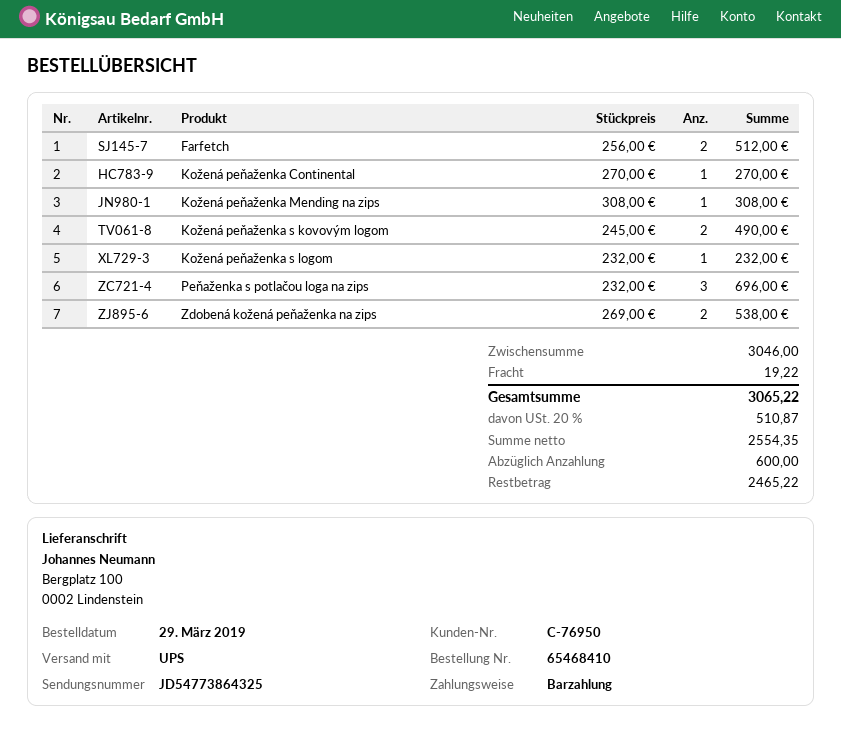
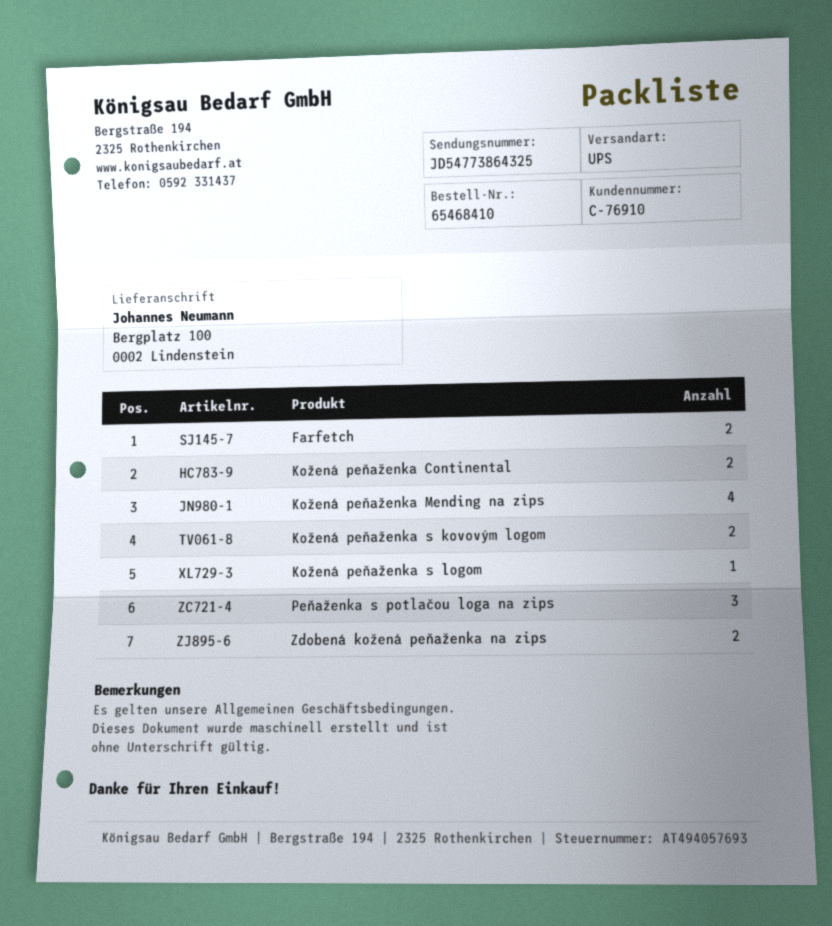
customer number: C-76950 -> C-76910
Kožená peňaženka Continental: 1 -> 2
Kožená peňaženka Mending na zips: 1 -> 4

